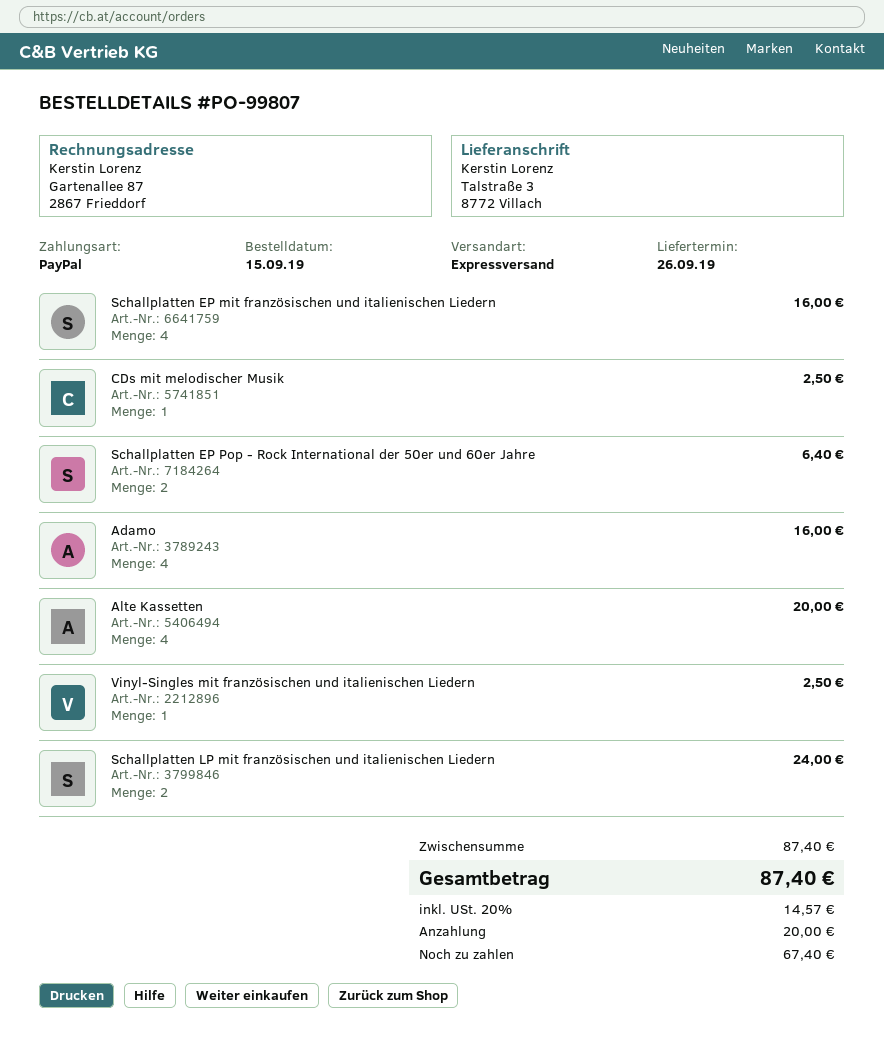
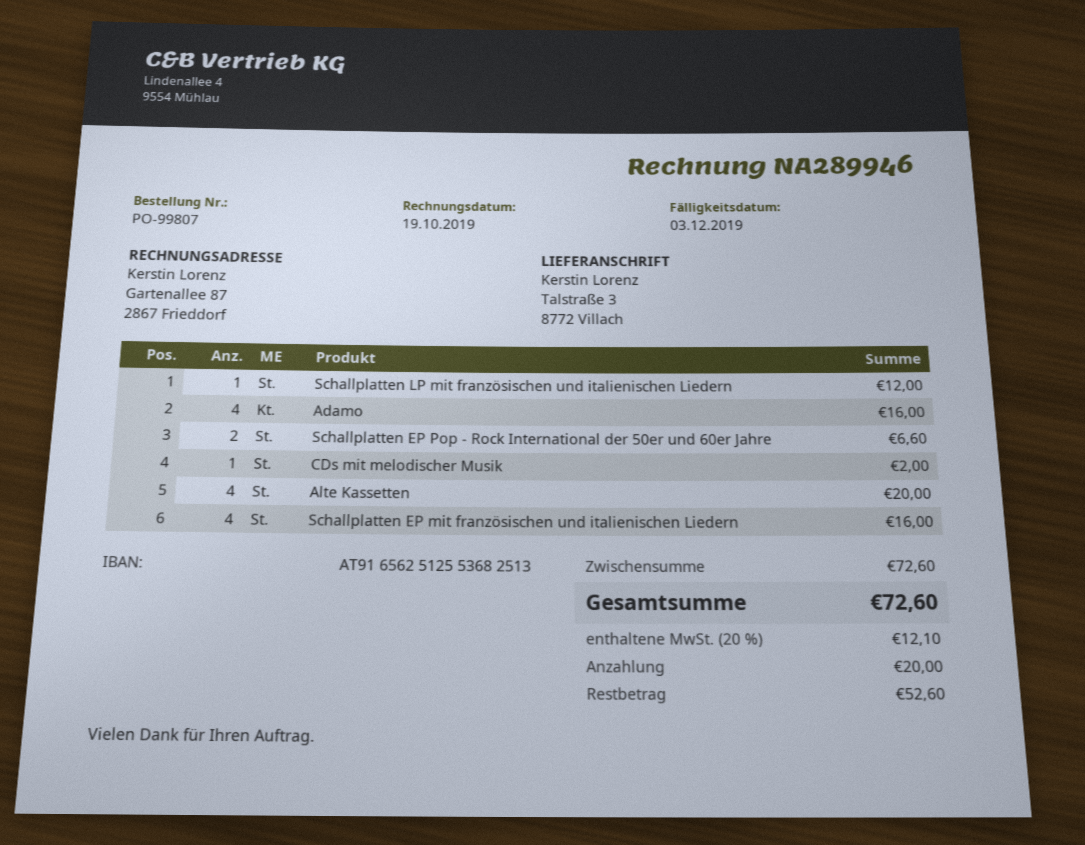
CDs mit melodischer Musik: 1 for 2.50 -> 1 for 2.00
Schallplatten EP Pop - Rock International der 50er und 60er Jahre: 2 for 6.40 -> 2 for 6.60
Vinyl-Singles mit französischen und italienischen Liedern: 1 for 2.50 -> none
Schallplatten LP mit französischen und italienischen Liedern: 2 for 24.00 -> 1 for 12.00
subtotal: 87.40 -> 72.60
tax: 20% = 14.57 -> 20% = 12.10
total: 87.40 -> 72.60
balance: 67.40 -> 52.60

